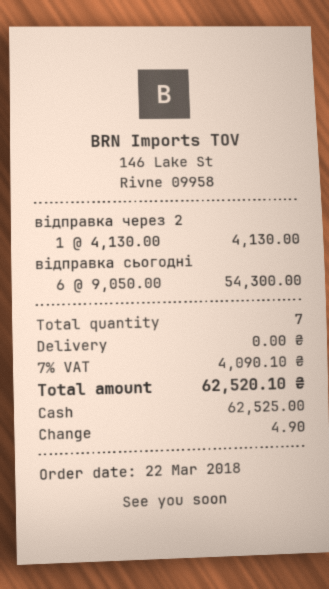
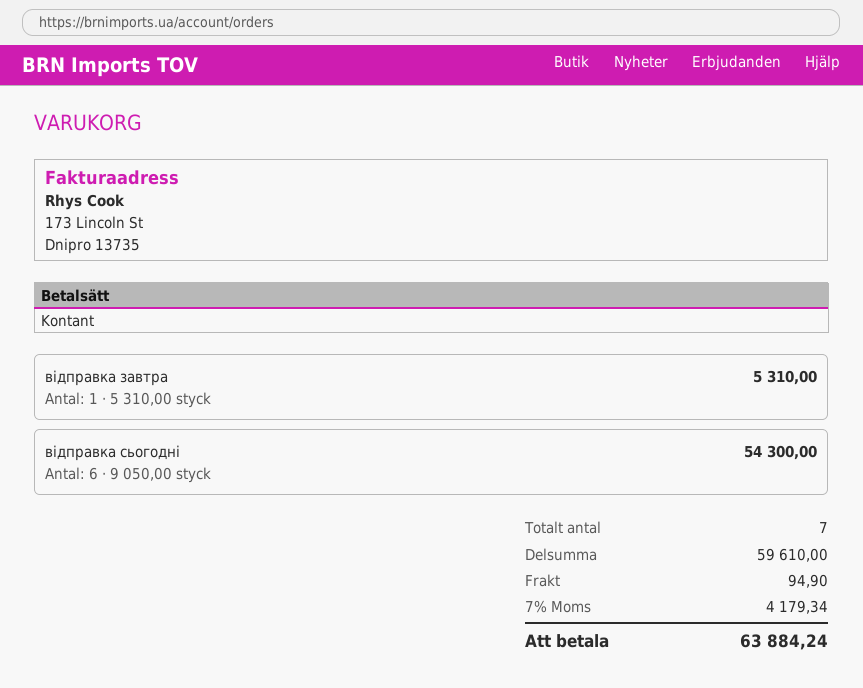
відправка через 2: 1 x 4130.00 = 4130.00 -> none
відправка завтра: none -> 1 x 5310.00 = 5310.00
shipping: 0.00 -> 94.90
tax: 7% = 4090.10 -> 7% = 4179.34
total: 62520.10 -> 63884.24

